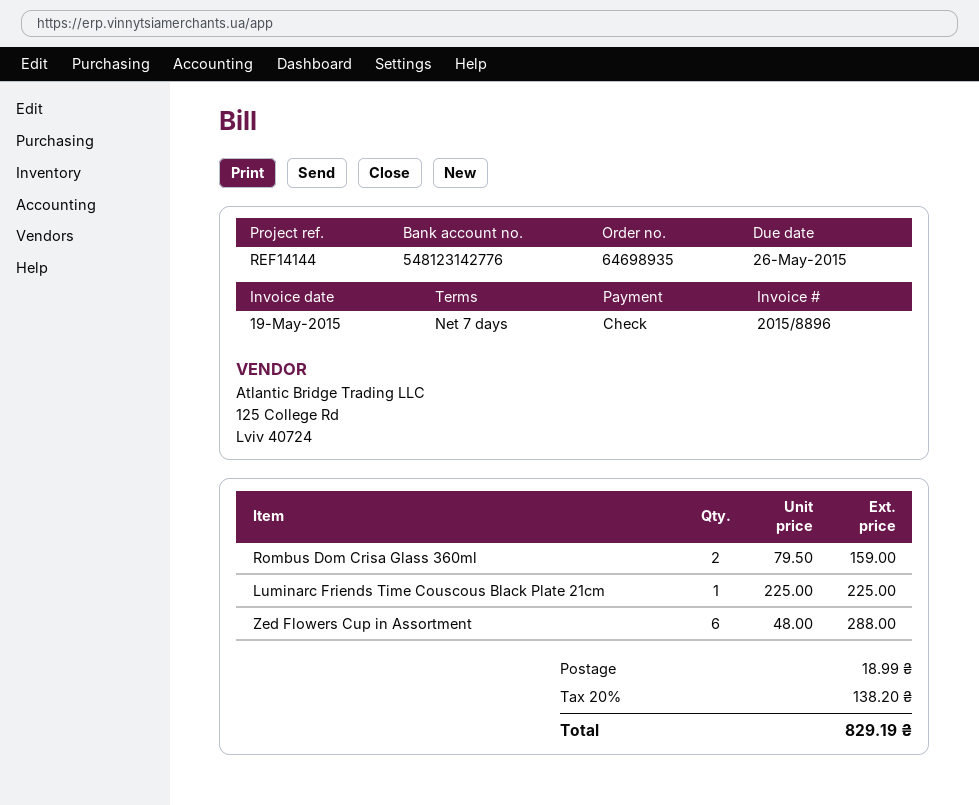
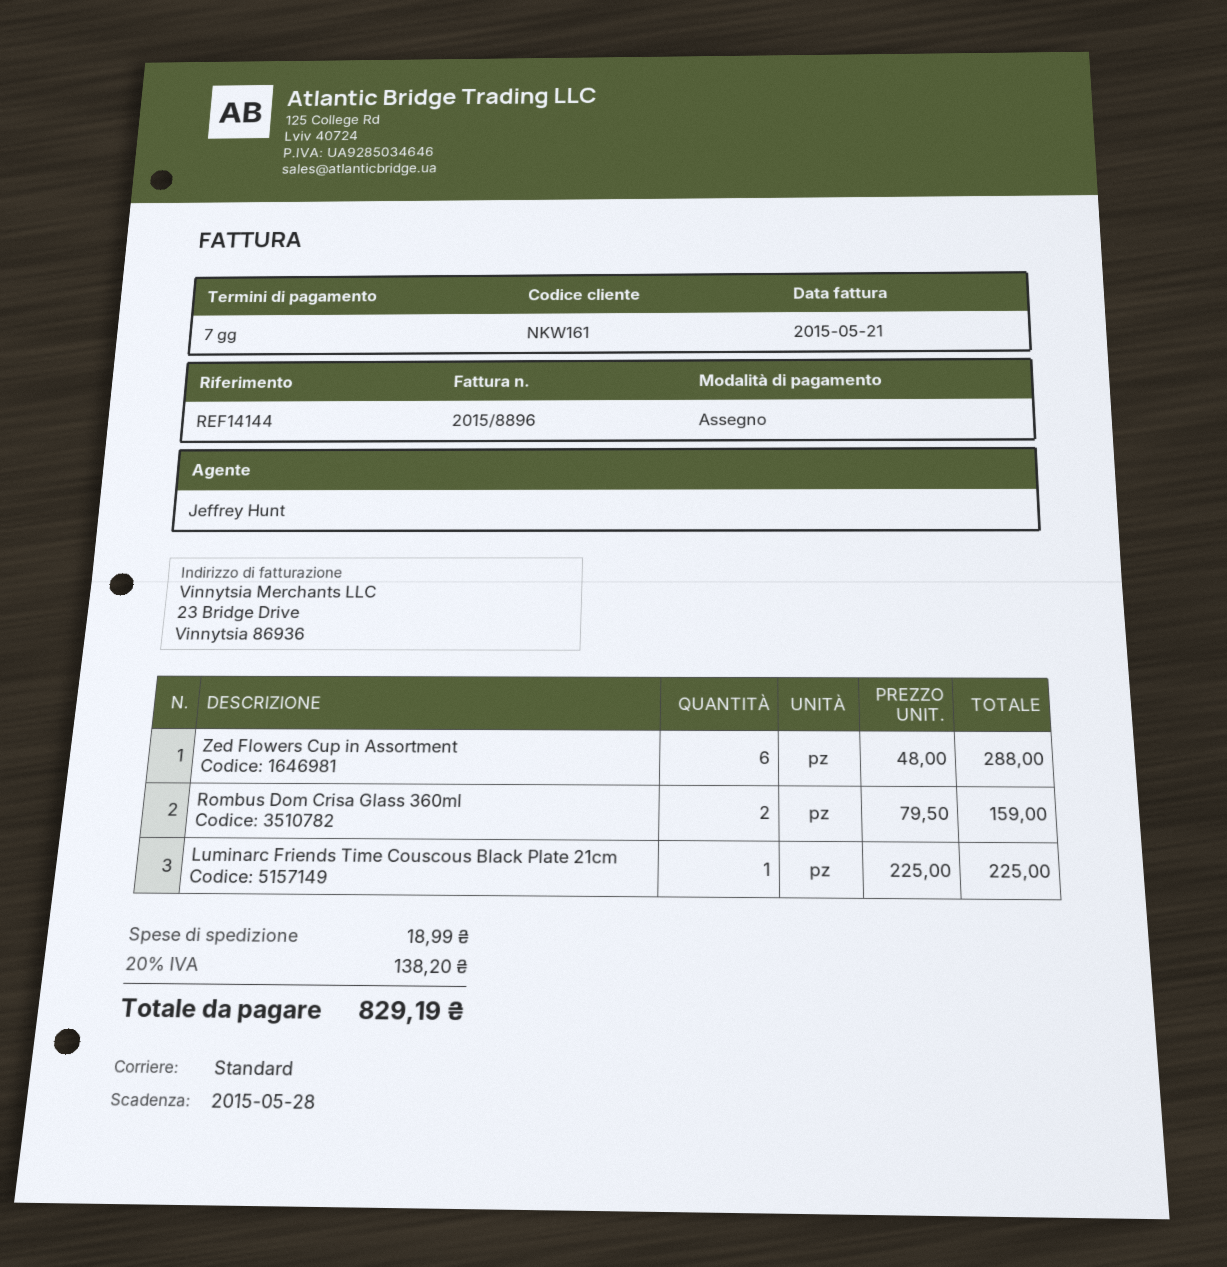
invoice date: 2015-05-19 -> 2015-05-21
due date: 2015-05-26 -> 2015-05-28

